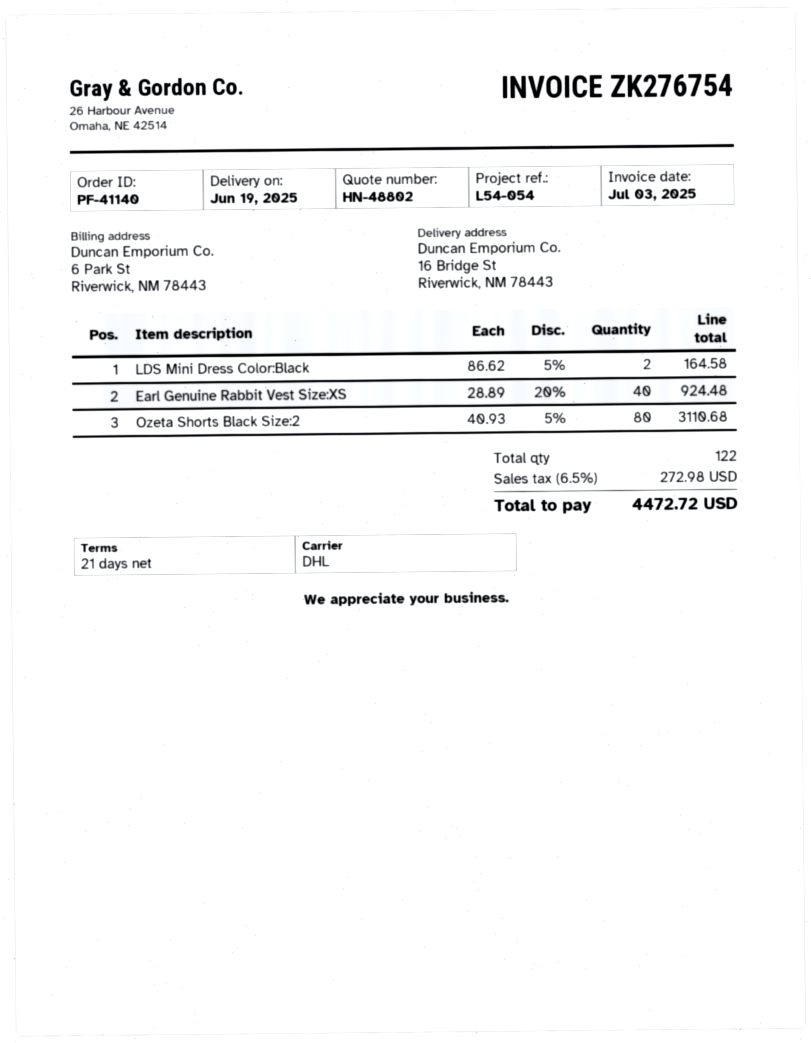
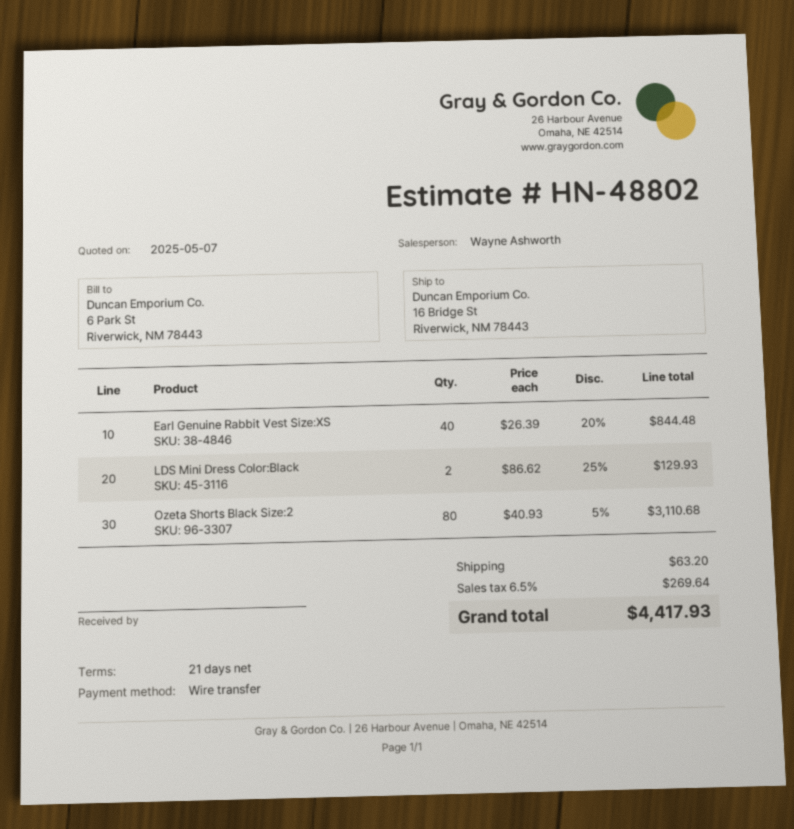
LDS Mini Dress Color:Black: 2 x 86.62 - 5% = 164.58 -> 2 x 86.62 - 25% = 129.93
Earl Genuine Rabbit Vest Size:XS: 40 x 28.89 - 20% = 924.48 -> 40 x 26.39 - 20% = 844.48
shipping: none -> 63.20
tax: 6.5% = 272.98 -> 6.5% = 269.64
total: 4472.72 -> 4417.93

